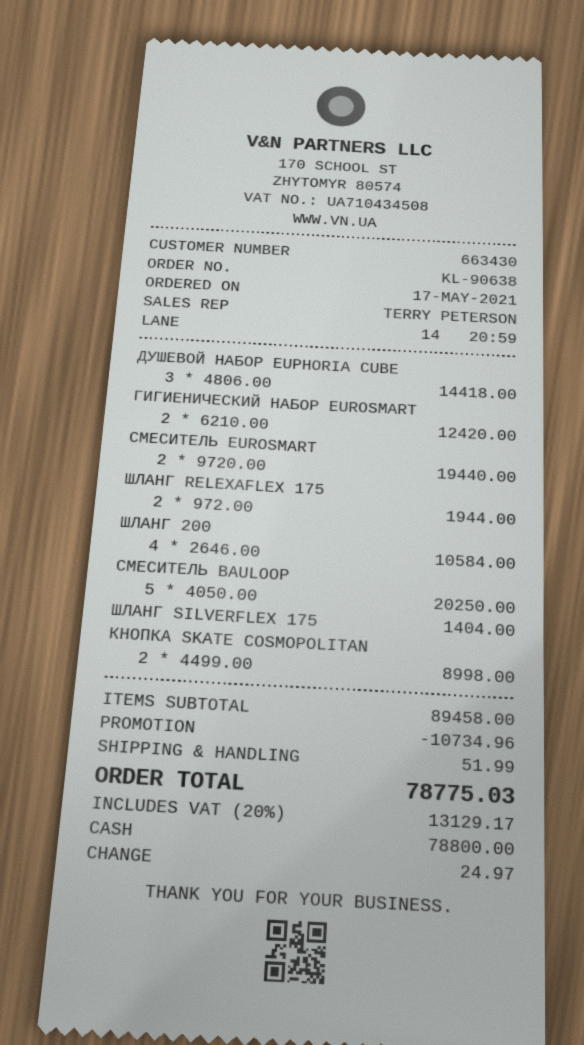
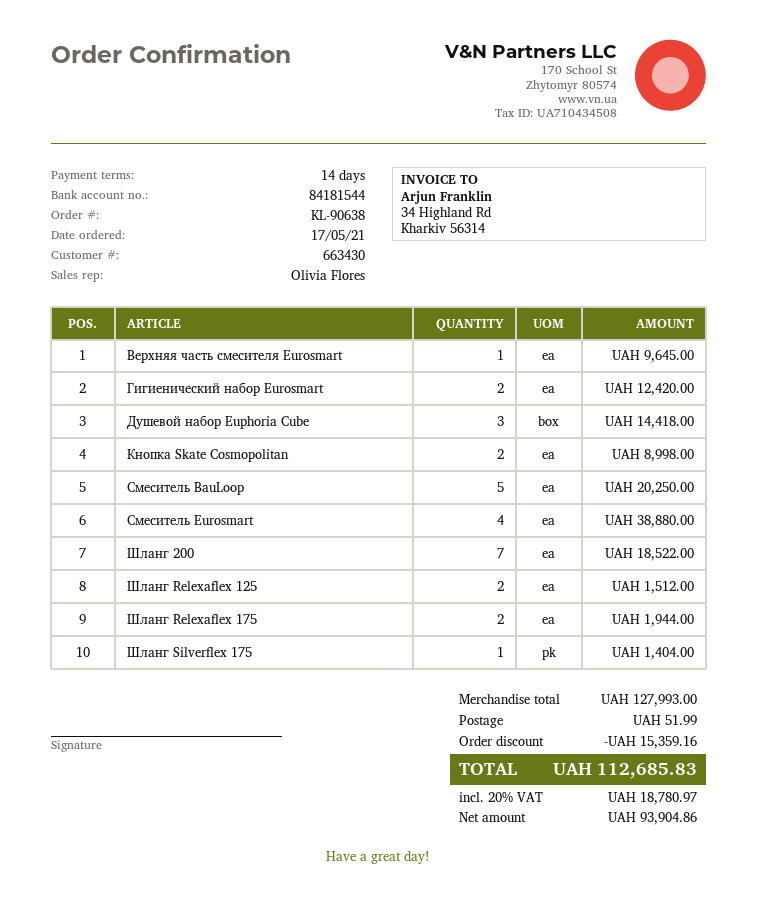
sales rep: TERRY PETERSON -> Olivia Flores
СМЕСИТЕЛЬ EUROSMART: 2 for 19440.00 -> 4 for 38880.00
ШЛАНГ 200: 4 for 10584.00 -> 7 for 18522.00
Верхняя часть смесителя Eurosmart: none -> 1 for 9645.00
Шланг Relexaflex 125: none -> 2 for 1512.00
subtotal: 89458.00 -> 127993.00
discount: 10734.96 -> 15359.16
tax: 20% = 13129.17 -> 20% = 18780.97
total: 78775.03 -> 112685.83

